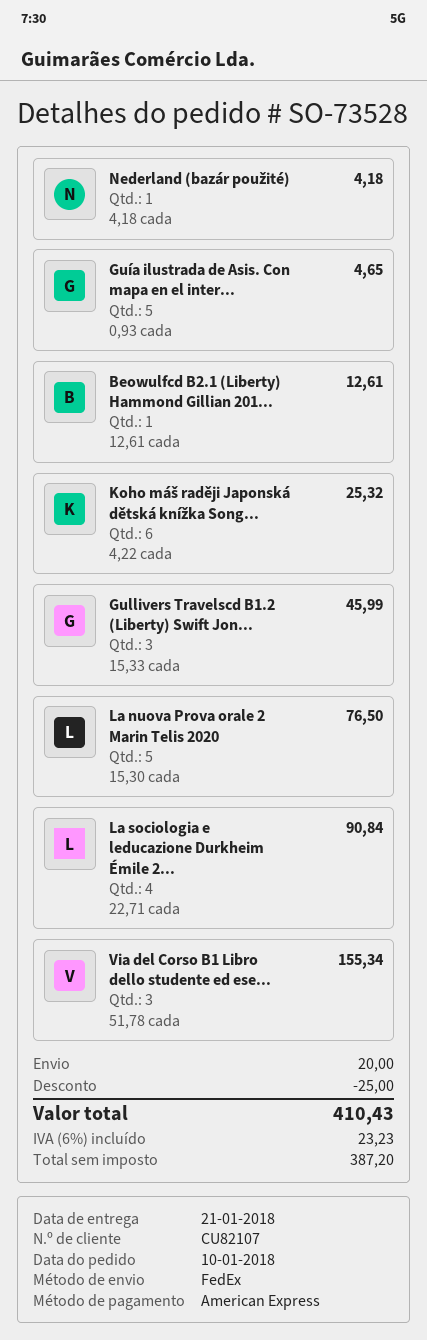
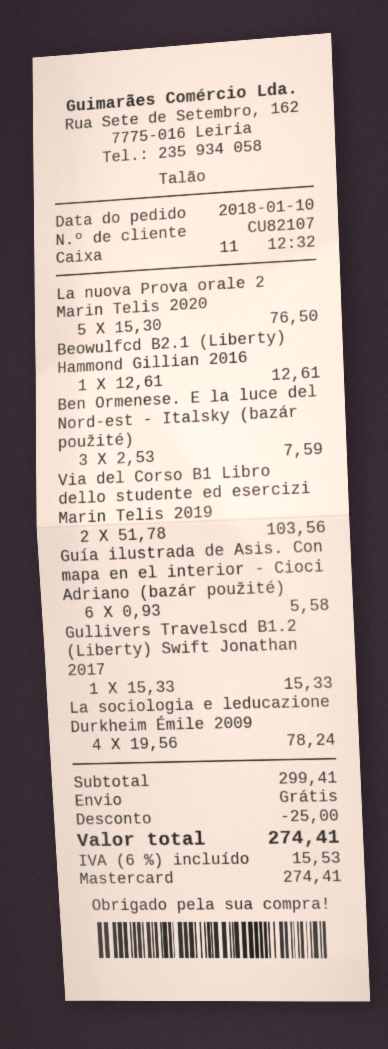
payment method: American Express -> Mastercard
Nederland (bazár použité): 1 x 4.18 = 4.18 -> none
Guía ilustrada de Asis. Con mapa en el inter...: 5 x 0.93 = 4.65 -> 6 x 0.93 = 5.58
Koho máš raději Japonská dětská knížka Song...: 6 x 4.22 = 25.32 -> none
Gullivers Travelscd B1.2 (Liberty) Swift Jon...: 3 x 15.33 = 45.99 -> 1 x 15.33 = 15.33
La sociologia e leducazione Durkheim Émile 2...: 4 x 22.71 = 90.84 -> 4 x 19.56 = 78.24
Via del Corso B1 Libro dello studente ed ese...: 3 x 51.78 = 155.34 -> 2 x 51.78 = 103.56
Ben Ormenese. E la luce del Nord-est - Italsky (bazár použité): none -> 3 x 2.53 = 7.59
shipping: 20.00 -> 0.00
tax: 6% = 23.23 -> 6% = 15.53
total: 410.43 -> 274.41

